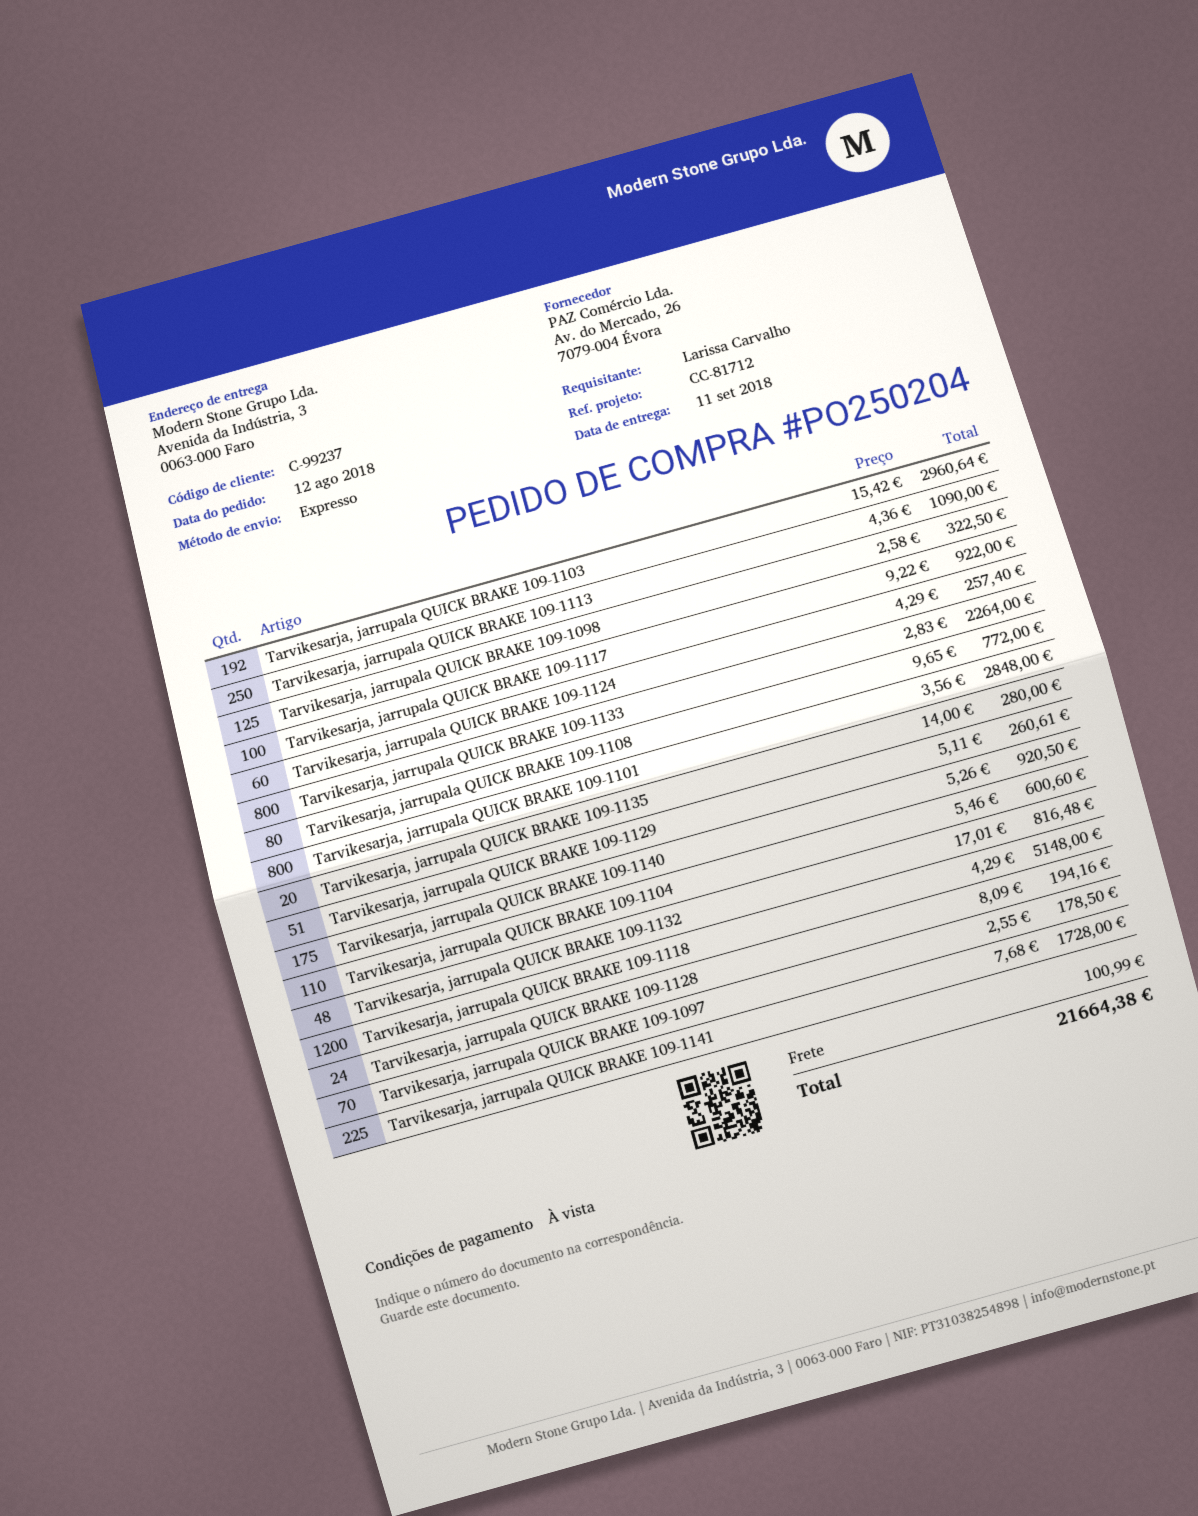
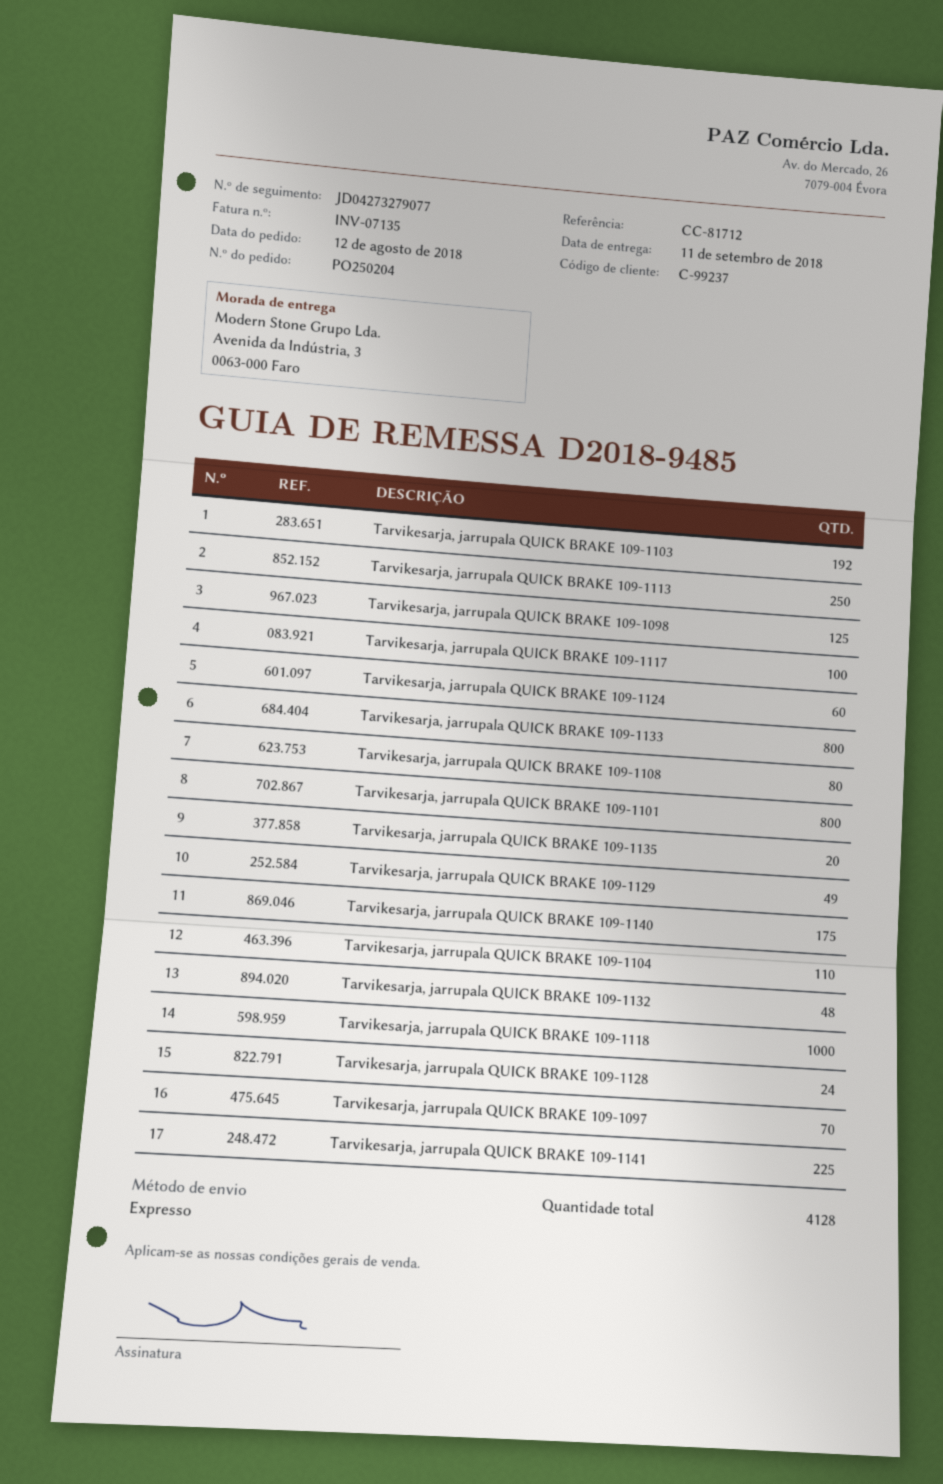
Tarvikesarja, jarrupala QUICK BRAKE 109-1129: 51 -> 49
Tarvikesarja, jarrupala QUICK BRAKE 109-1118: 1200 -> 1000

